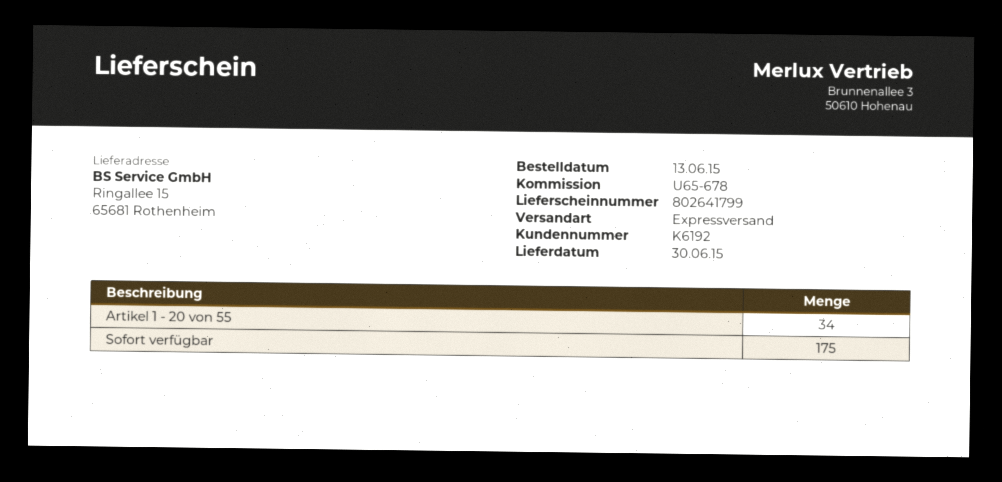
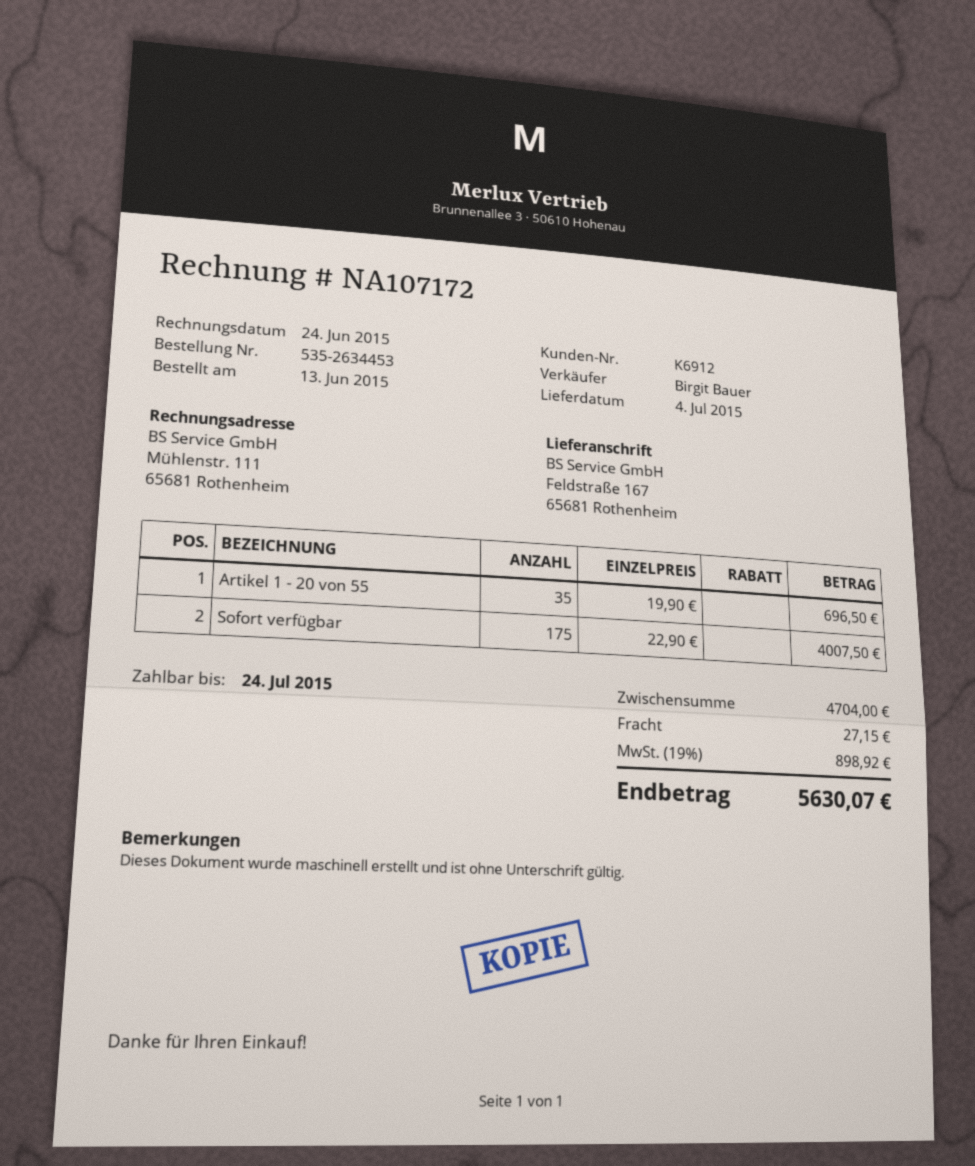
delivery date: 2015-06-30 -> 2015-07-04
customer number: K6192 -> K6912
ship to: Ringallee 15, 65681 Rothenheim -> Feldstraße 167, 65681 Rothenheim
Artikel 1 - 20 von 55: 34 -> 35

